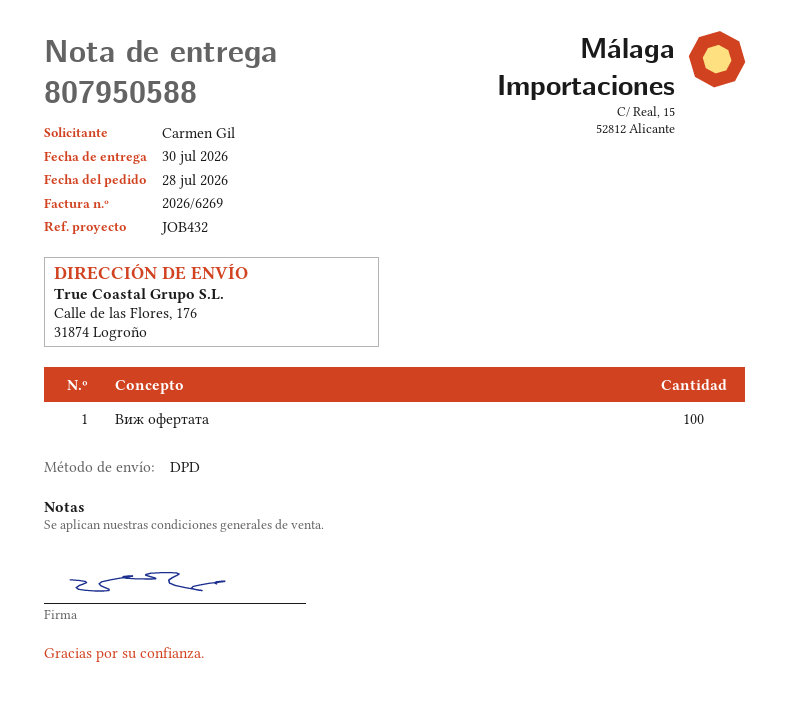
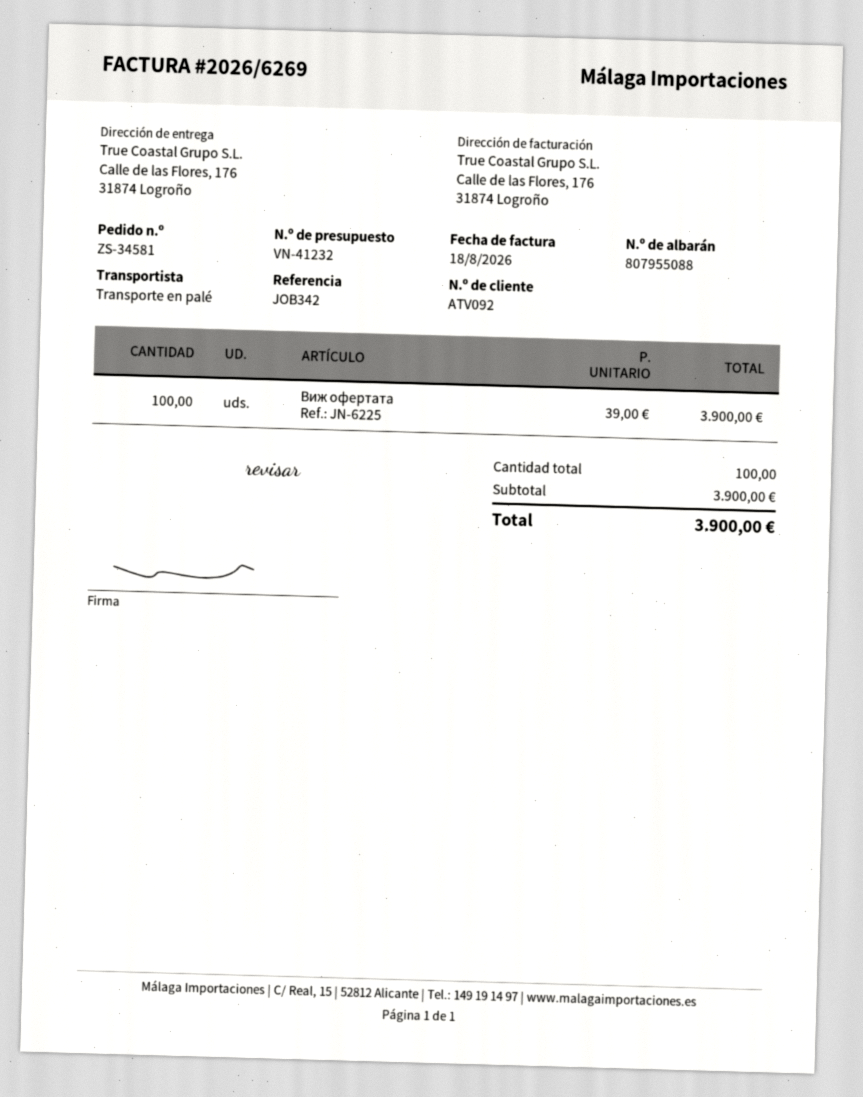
delivery note number: 807950588 -> 807955088
reference: JOB432 -> JOB342
shipping method: DPD -> pallet freight

